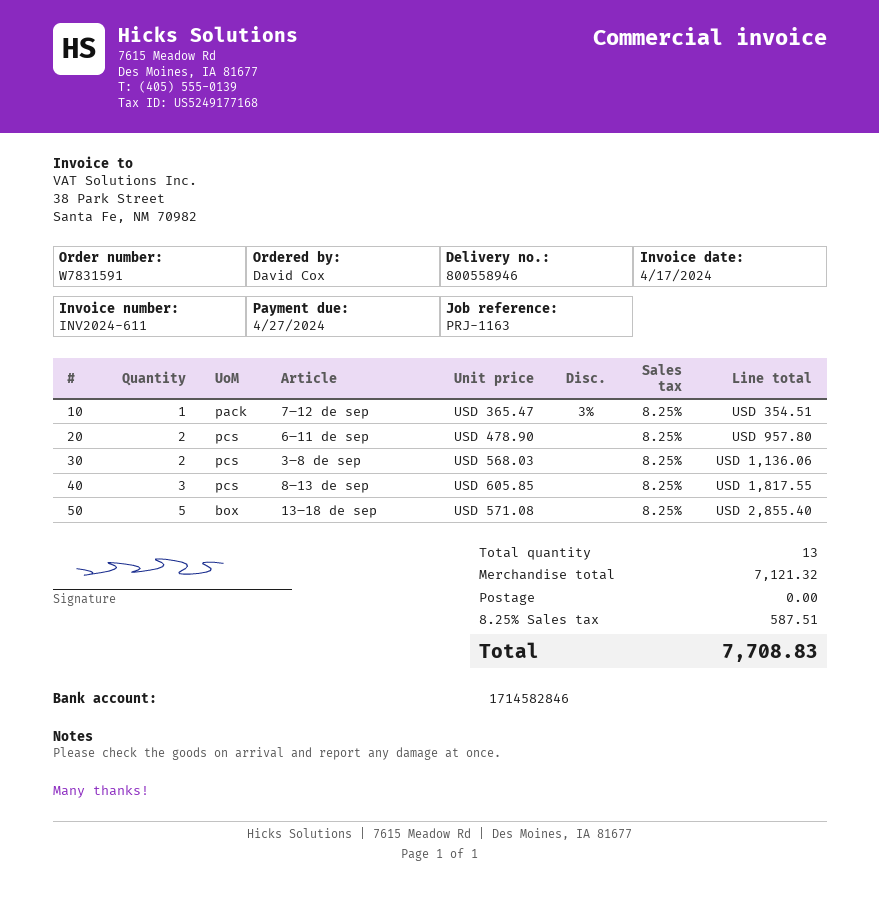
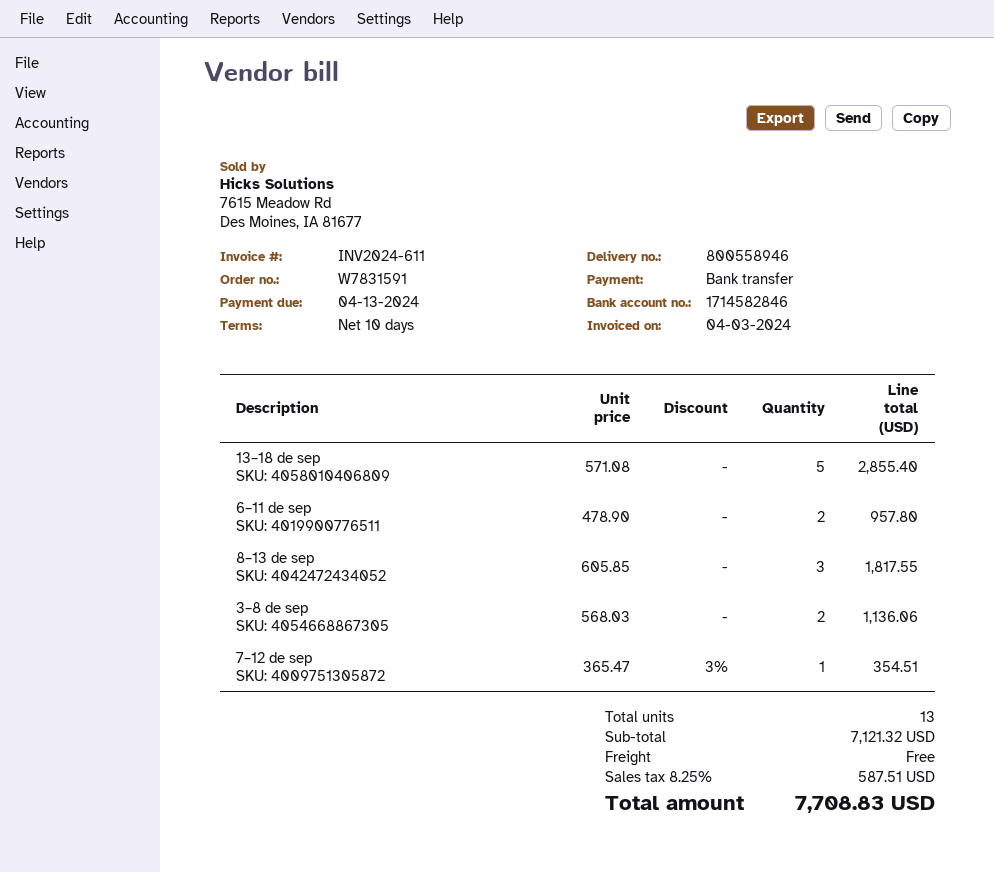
invoice date: 2024-04-17 -> 2024-04-03
due date: 2024-04-27 -> 2024-04-13

